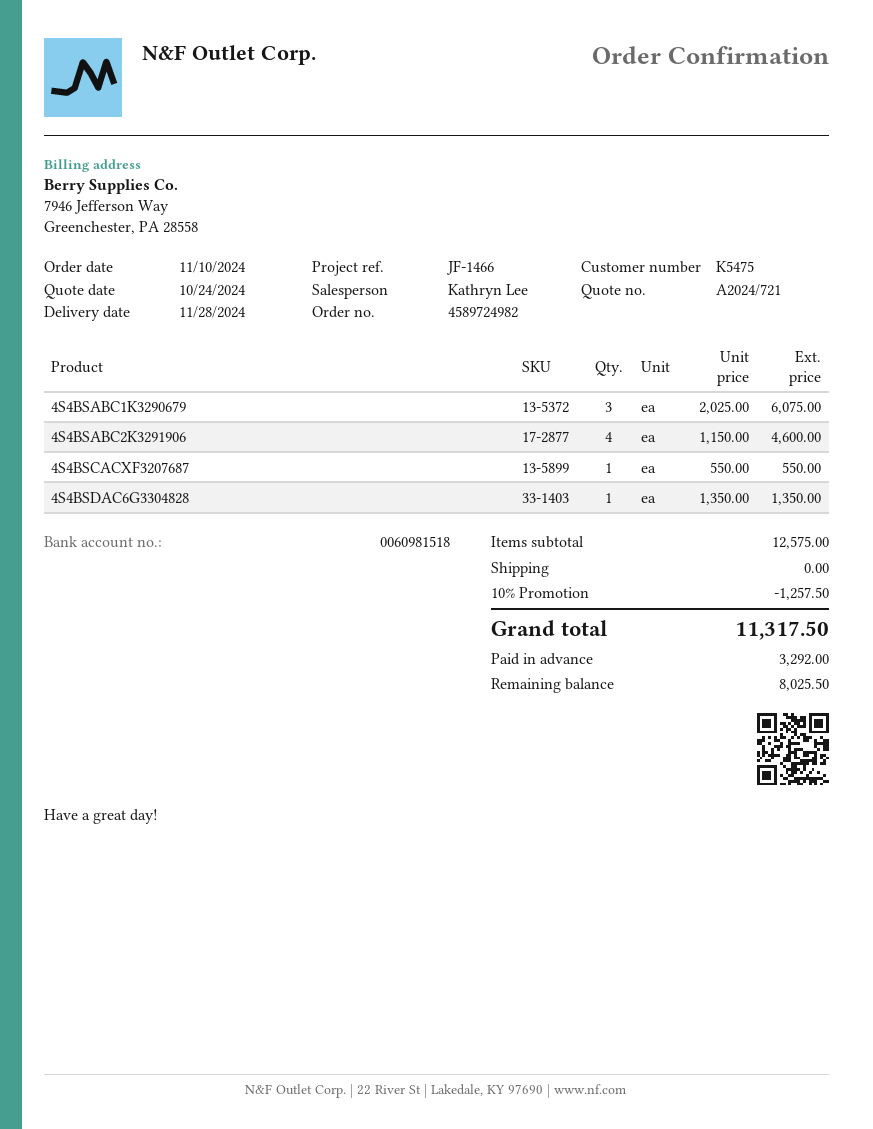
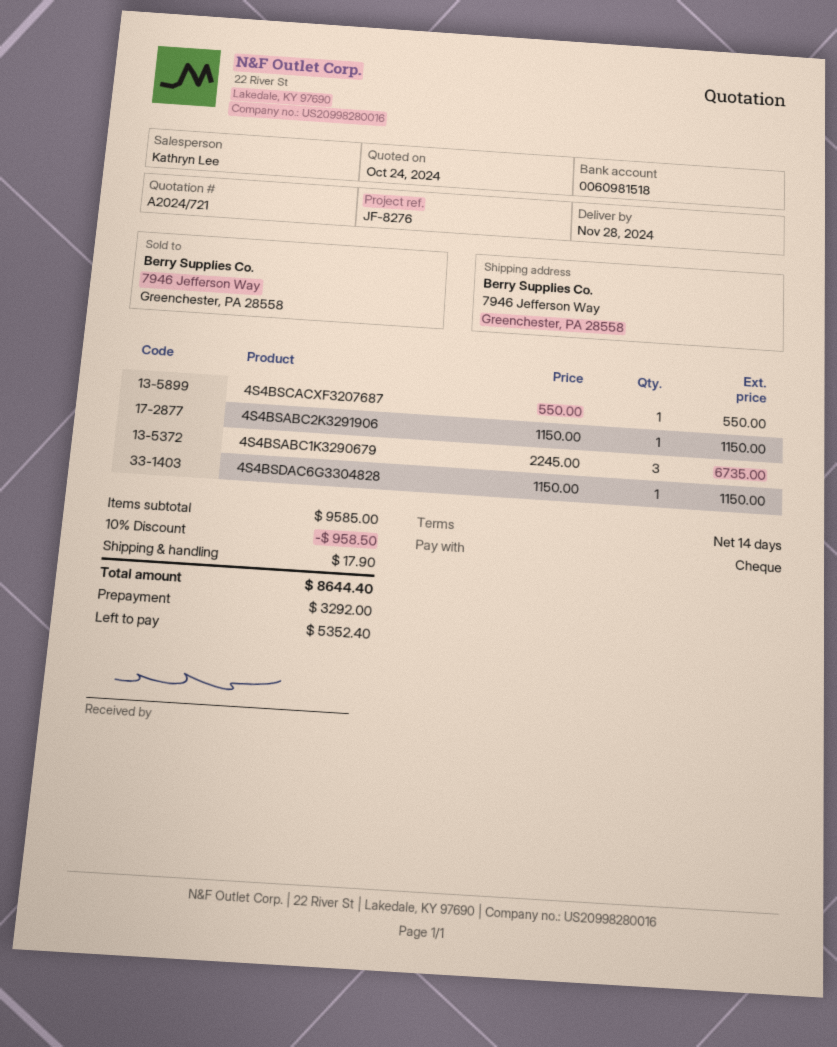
reference: JF-1466 -> JF-8276
4S4BSABC1K3290679: 3 x 2025.00 = 6075.00 -> 3 x 2245.00 = 6735.00
4S4BSABC2K3291906: 4 x 1150.00 = 4600.00 -> 1 x 1150.00 = 1150.00
4S4BSDAC6G3304828: 1 x 1350.00 = 1350.00 -> 1 x 1150.00 = 1150.00
subtotal: 12575.00 -> 9585.00
discount: 10% = 1257.50 -> 10% = 958.50
shipping: 0.00 -> 17.90
total: 11317.50 -> 8644.40
balance: 8025.50 -> 5352.40

